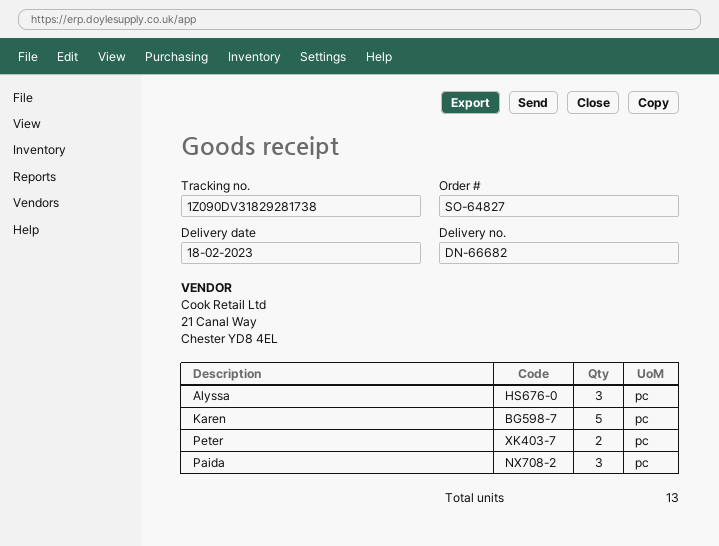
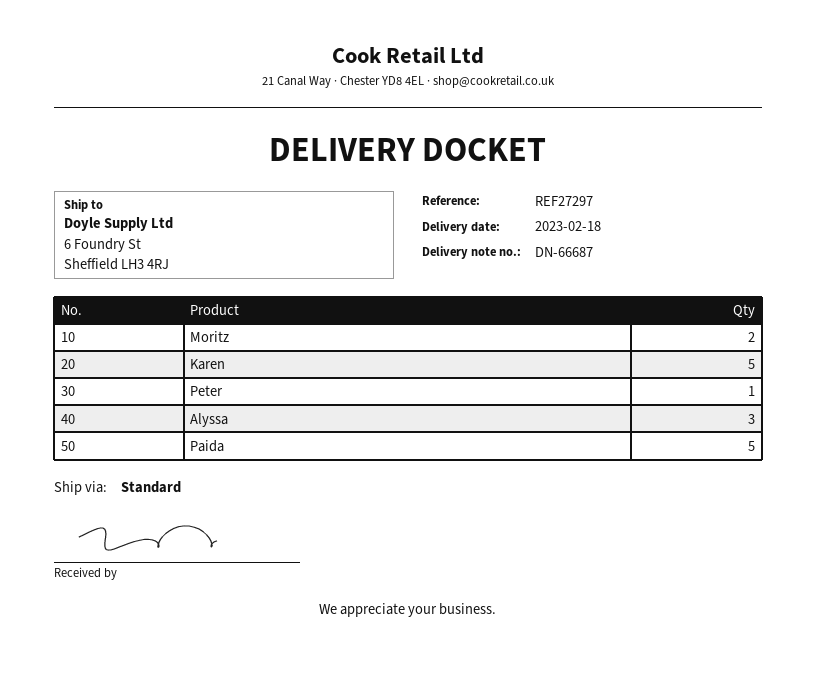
delivery note number: DN-66682 -> DN-66687
Peter: 2 -> 1
Paida: 3 -> 5
Moritz: none -> 2

